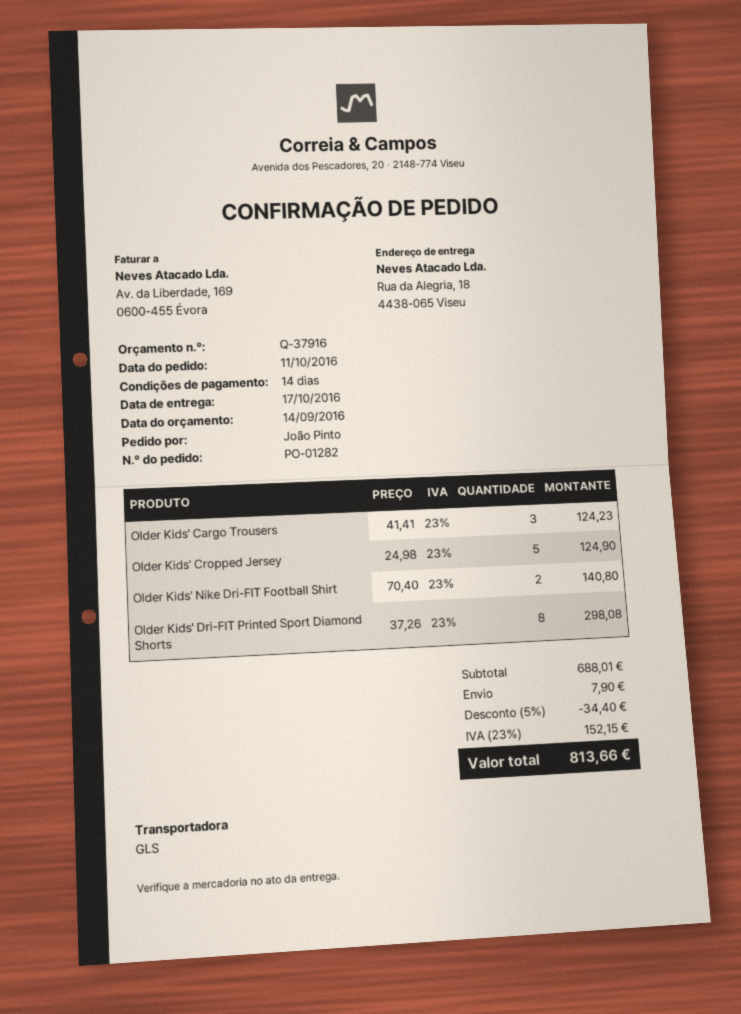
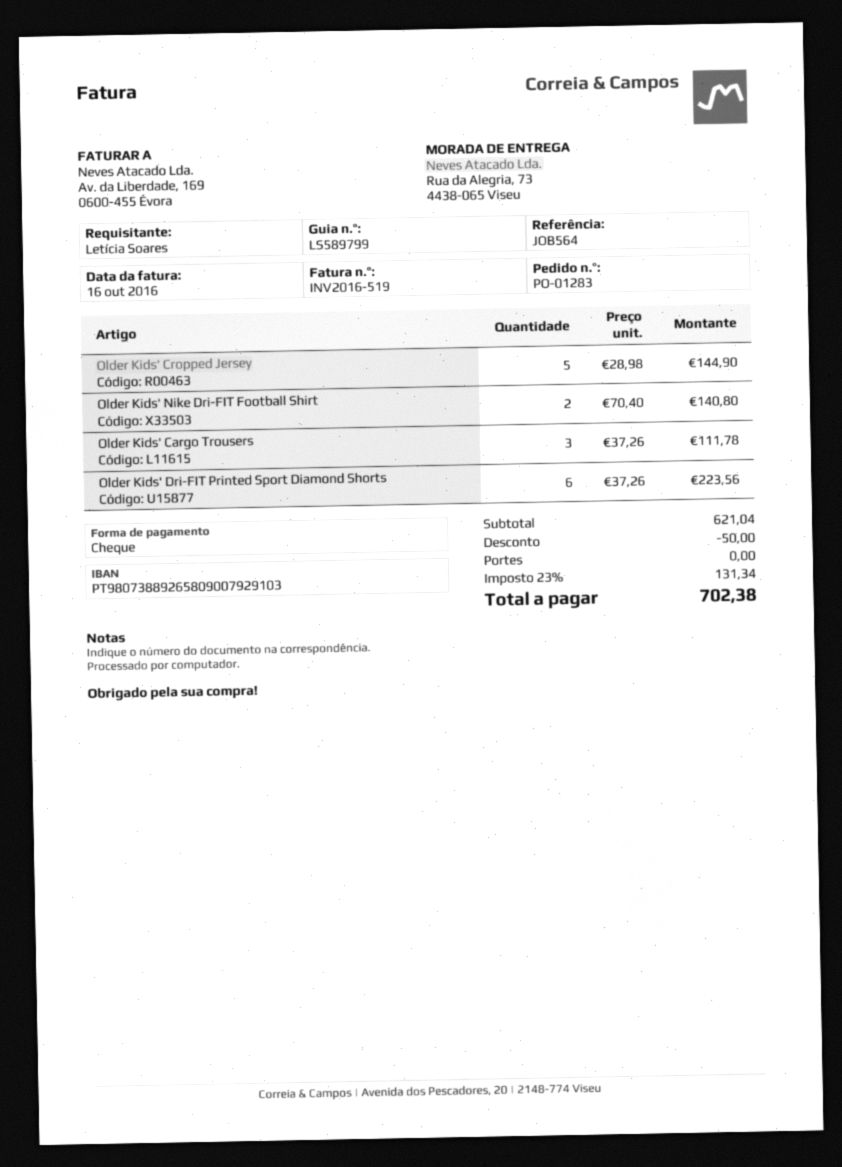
order number: PO-01282 -> PO-01283
ordered by: João Pinto -> Letícia Soares
ship to: Rua da Alegria, 18, 4438-065 Viseu -> Rua da Alegria, 73, 4438-065 Viseu
Older Kids' Cargo Trousers: 3 x 41.41 = 124.23 -> 3 x 37.26 = 111.78
Older Kids' Cropped Jersey: 5 x 24.98 = 124.90 -> 5 x 28.98 = 144.90
Older Kids' Dri-FIT Printed Sport Diamond Shorts: 8 x 37.26 = 298.08 -> 6 x 37.26 = 223.56
subtotal: 688.01 -> 621.04
discount: 34.40 -> 50.00
shipping: 7.90 -> 0.00
tax: 23% = 152.15 -> 23% = 131.34
total: 813.66 -> 702.38

